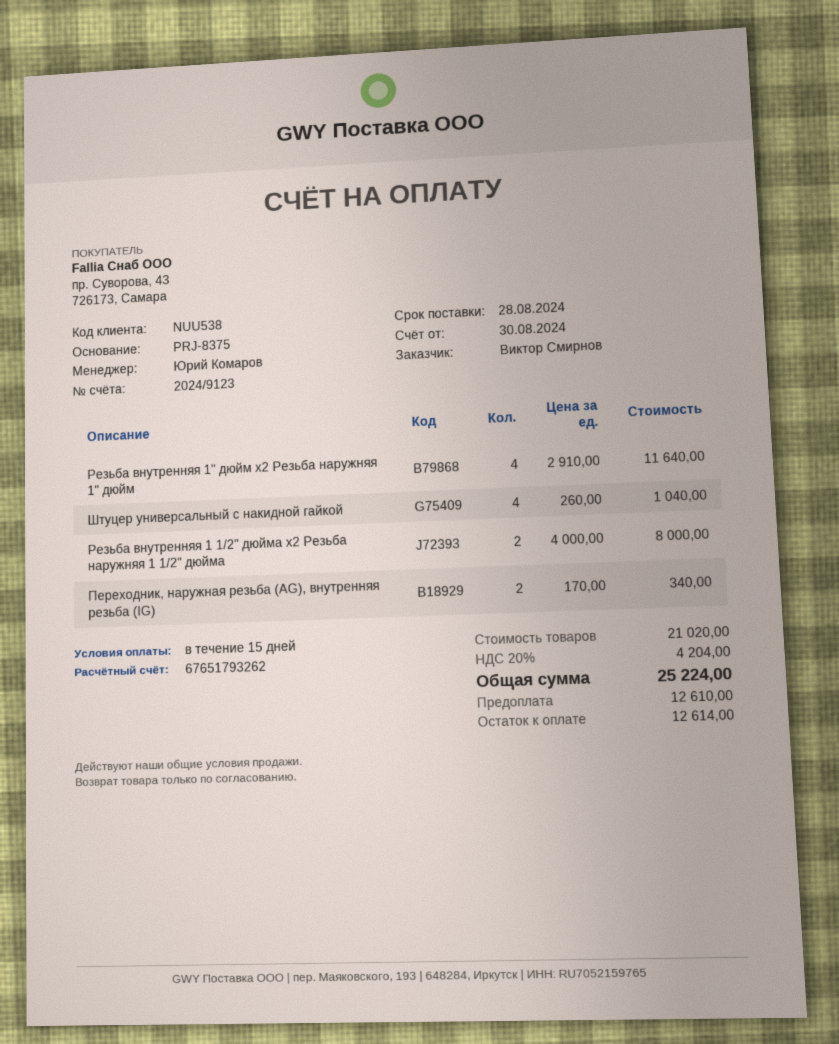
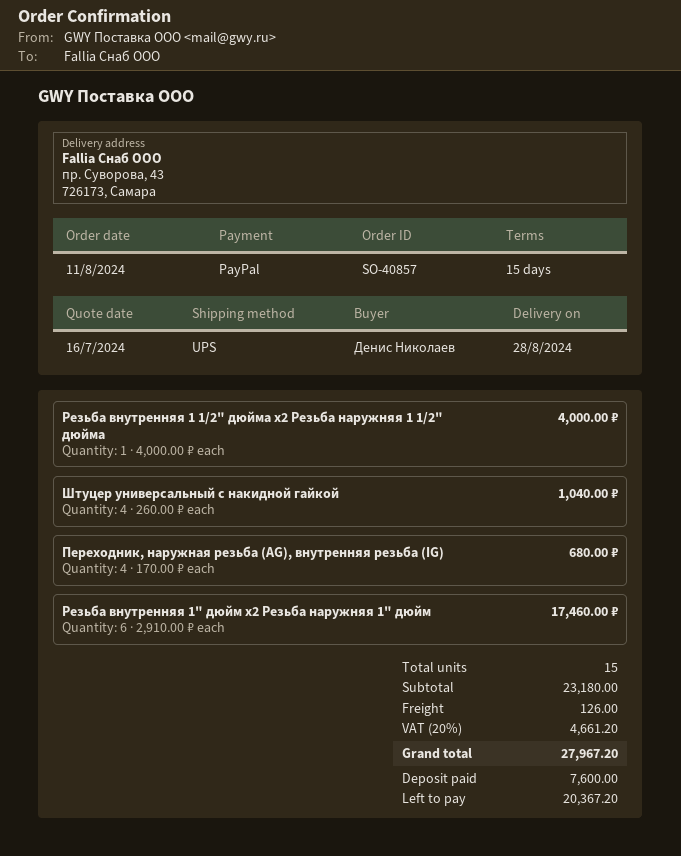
ordered by: Виктор Смирнов -> Денис Николаев
Резьба внутренняя 1" дюйм х2 Резьба наружняя 1" дюйм: 4 x 2910.00 = 11640.00 -> 6 x 2910.00 = 17460.00
Резьба внутренняя 1 1/2" дюйма х2 Резьба наружняя 1 1/2" дюйма: 2 x 4000.00 = 8000.00 -> 1 x 4000.00 = 4000.00
Переходник, наружная резьба (AG), внутренняя резьба (IG): 2 x 170.00 = 340.00 -> 4 x 170.00 = 680.00
subtotal: 21020.00 -> 23180.00
shipping: none -> 126.00
tax: 20% = 4204.00 -> 20% = 4661.20
total: 25224.00 -> 27967.20
deposit: 12610.00 -> 7600.00
balance: 12614.00 -> 20367.20

